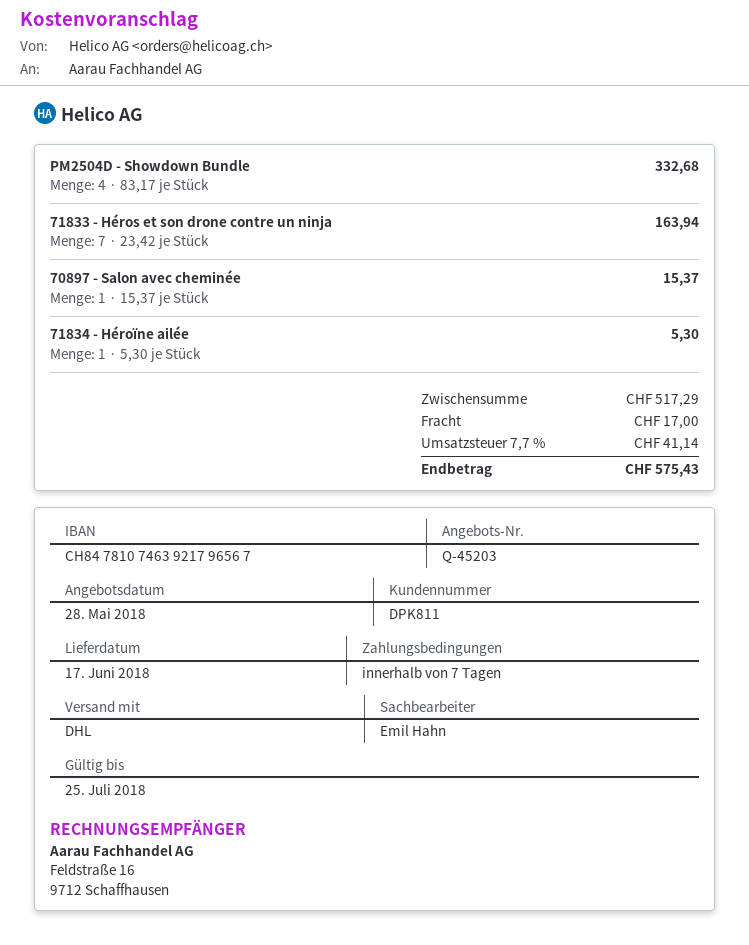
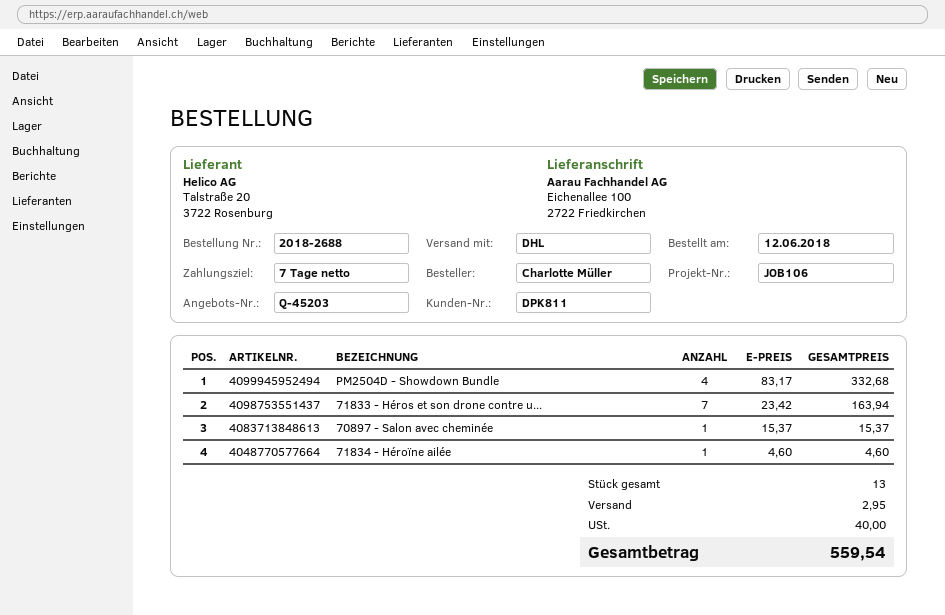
71834 - Héroïne ailée: 1 x 5.30 = 5.30 -> 1 x 4.60 = 4.60
shipping: 17.00 -> 2.95
tax: 41.14 -> 40.00
total: 575.43 -> 559.54

